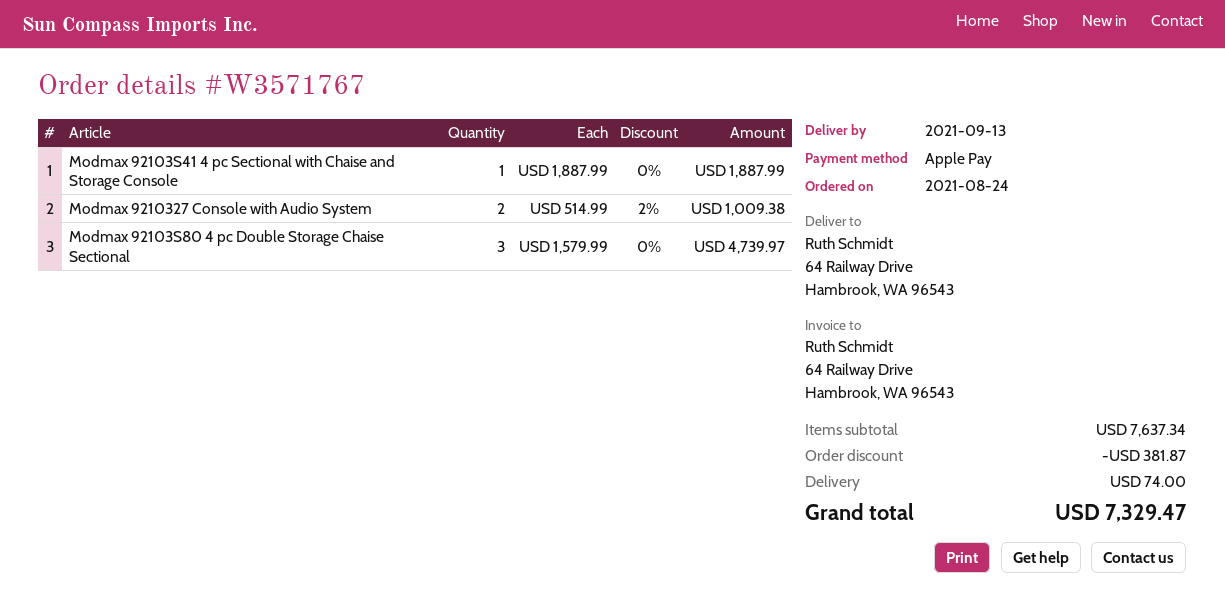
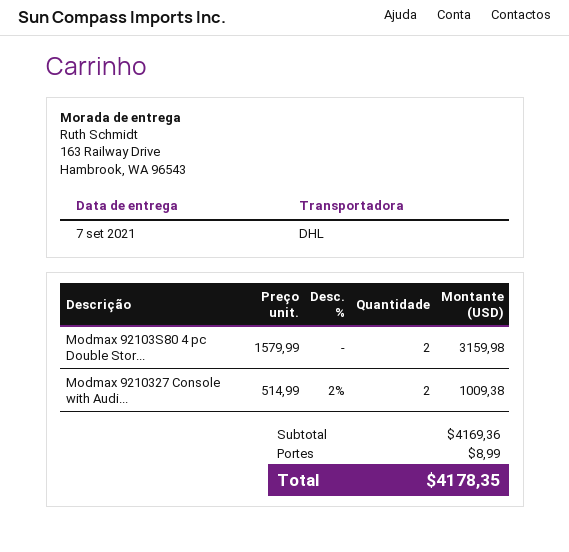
delivery date: 2021-09-13 -> 2021-09-07
ship to: 64 Railway Drive, Hambrook, WA 96543 -> 163 Railway Drive, Hambrook, WA 96543
Modmax 92103S41 4 pc Sectional with Chaise and Storage Console: 1 x 1887.99 = 1887.99 -> none
Modmax 92103S80 4 pc Double Storage Chaise Sectional: 3 x 1579.99 = 4739.97 -> 2 x 1579.99 = 3159.98
subtotal: 7637.34 -> 4169.36
discount: 381.87 -> none
shipping: 74.00 -> 8.99
total: 7329.47 -> 4178.35

